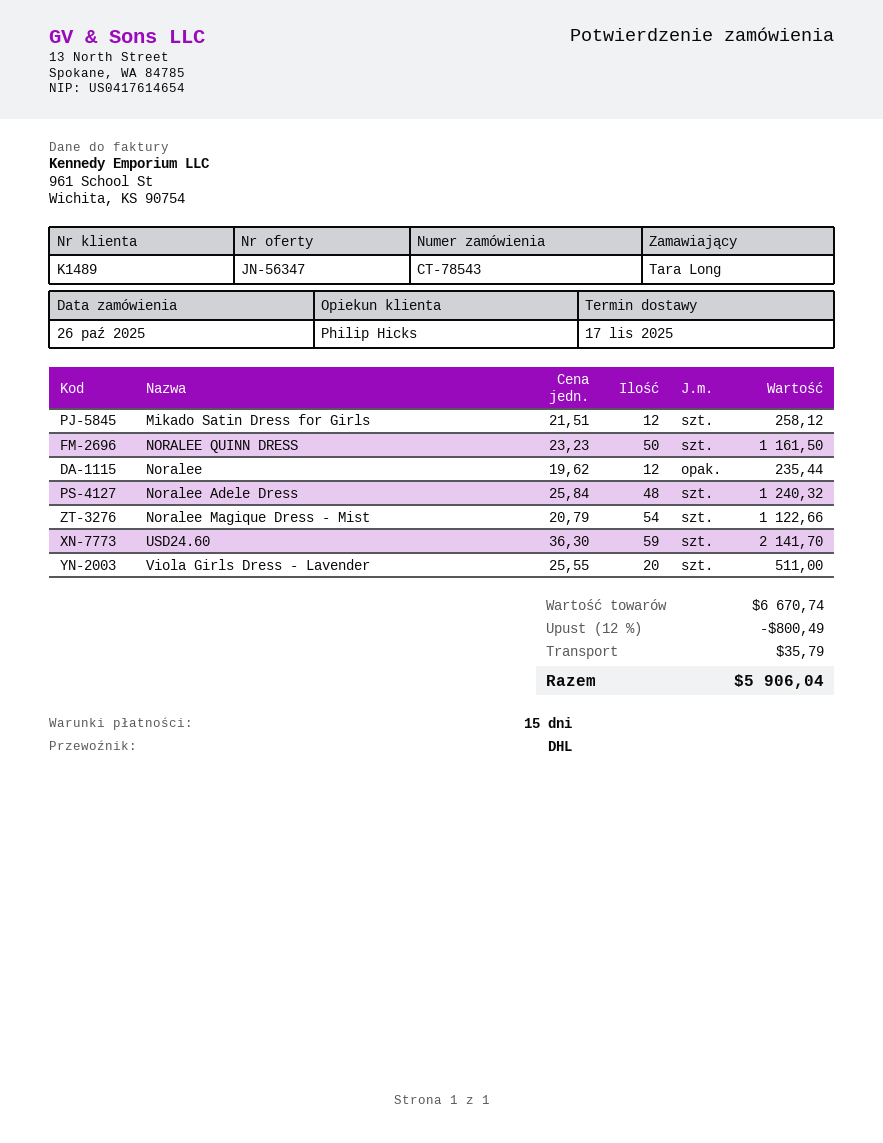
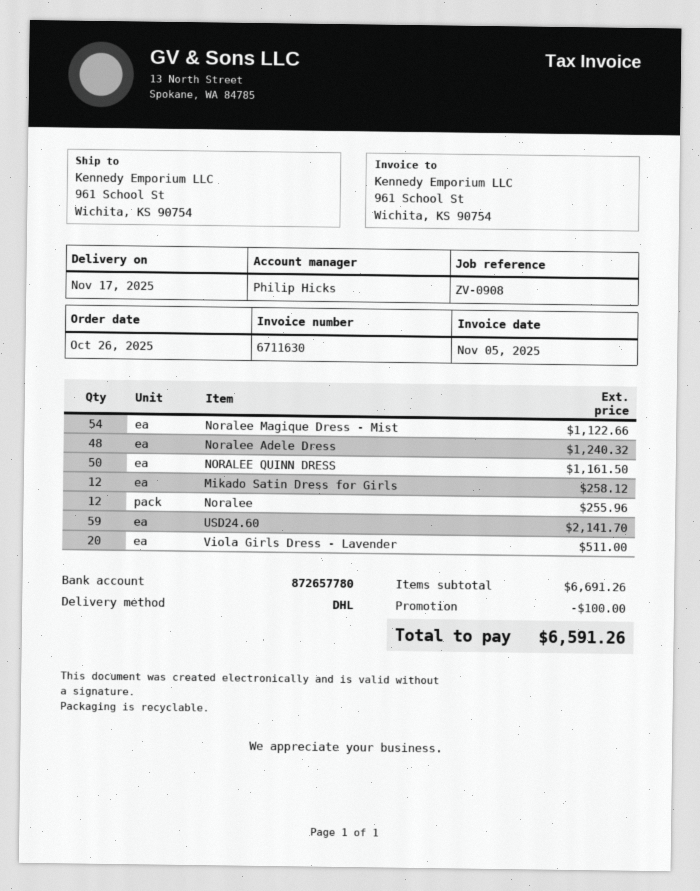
Noralee: 12 for 235.44 -> 12 for 255.96
subtotal: 6670.74 -> 6691.26
discount: 800.49 -> 100.00
shipping: 35.79 -> none
total: 5906.04 -> 6591.26

